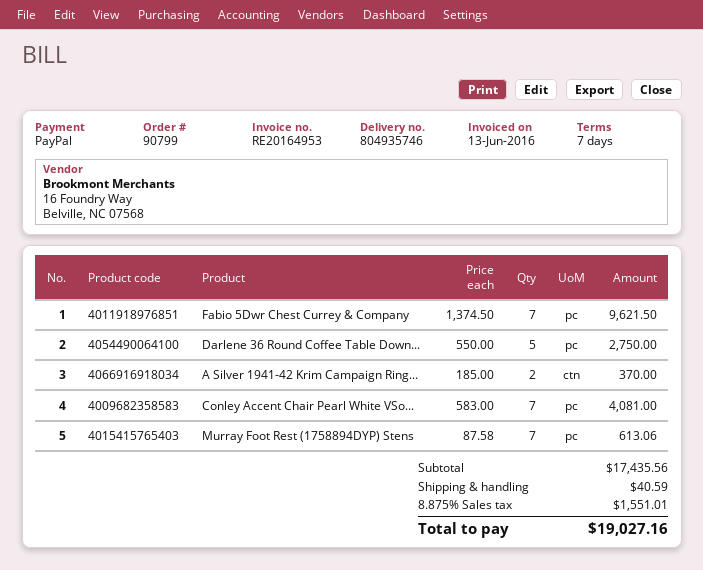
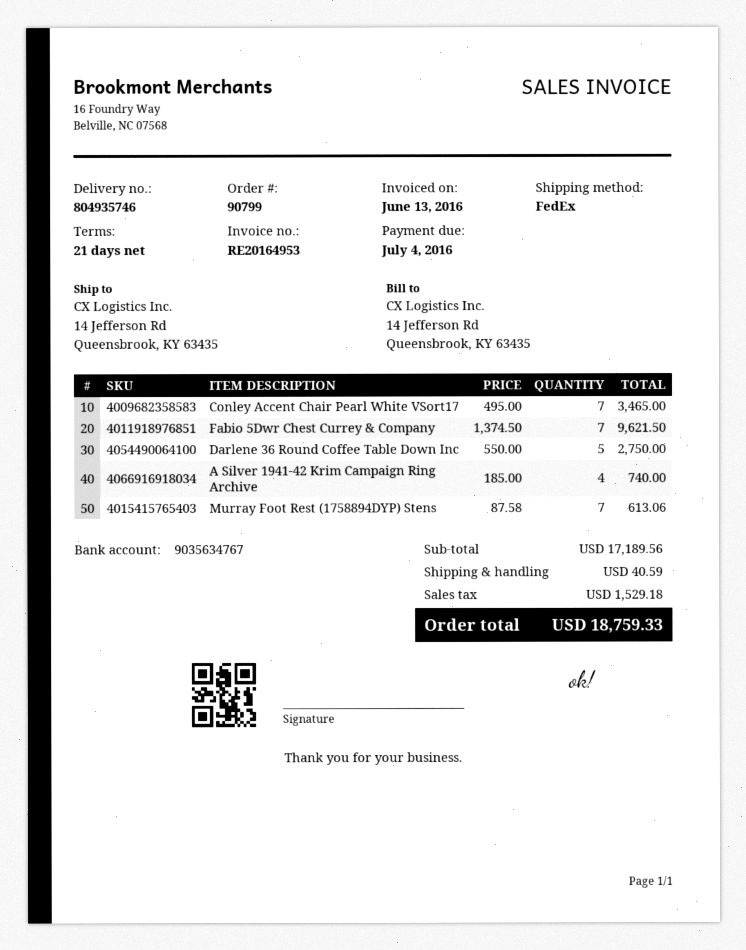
payment terms: 7 days -> 21 days
A Silver 1941-42 Krim Campaign Ring...: 2 x 185.00 = 370.00 -> 4 x 185.00 = 740.00
Conley Accent Chair Pearl White VSo...: 7 x 583.00 = 4081.00 -> 7 x 495.00 = 3465.00
subtotal: 17435.56 -> 17189.56
tax: 1551.01 -> 1529.18
total: 19027.16 -> 18759.33

